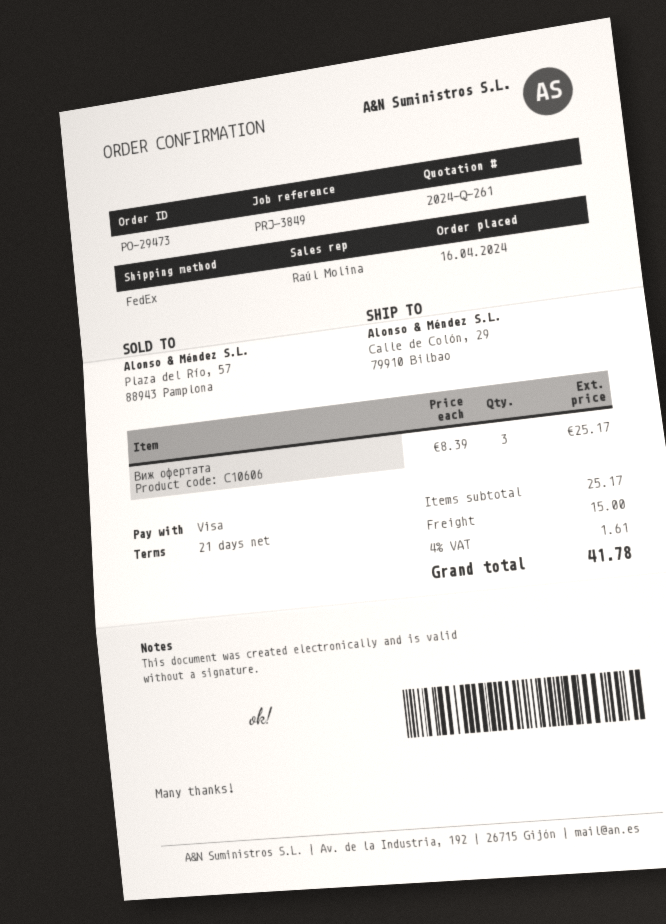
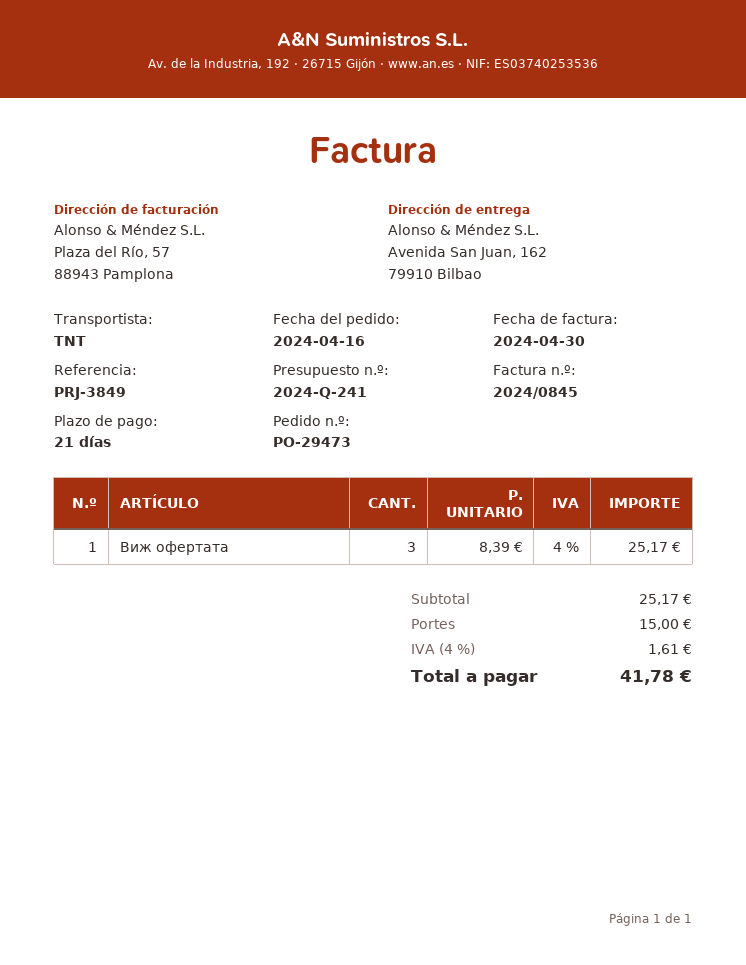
quote number: 2024-Q-261 -> 2024-Q-241
shipping method: FedEx -> TNT
ship to: Calle de Colón, 29, 79910 Bilbao -> Avenida San Juan, 162, 79910 Bilbao

